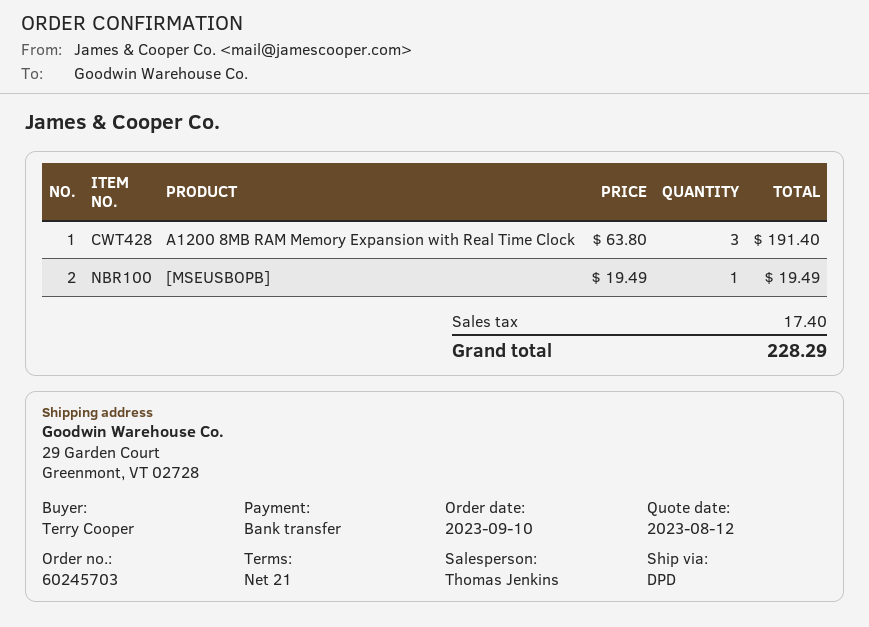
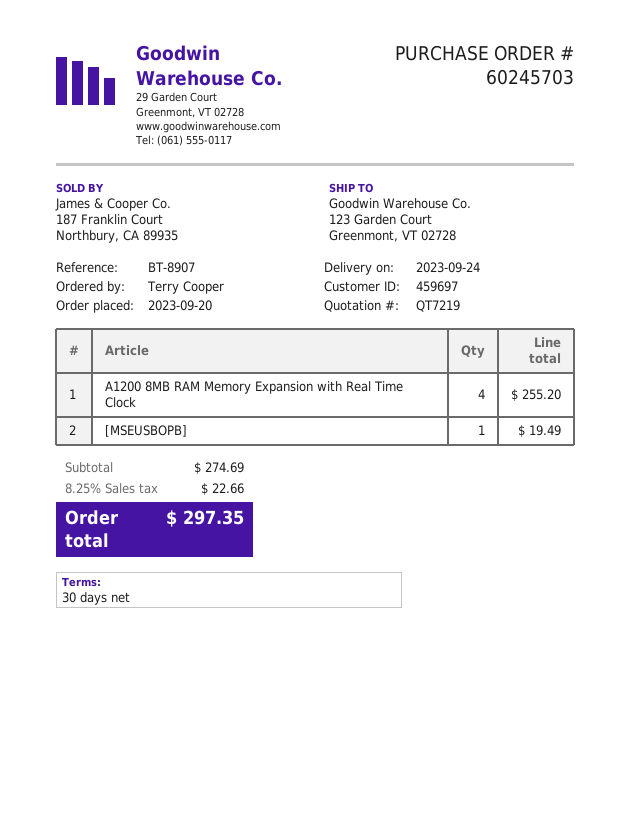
order date: 2023-09-10 -> 2023-09-20
payment terms: 21 days -> 30 days
ship to: 29 Garden Court, Greenmont, VT 02728 -> 123 Garden Court, Greenmont, VT 02728
A1200 8MB RAM Memory Expansion with Real Time Clock: 3 for 191.40 -> 4 for 255.20
tax: 17.40 -> 22.66
total: 228.29 -> 297.35

